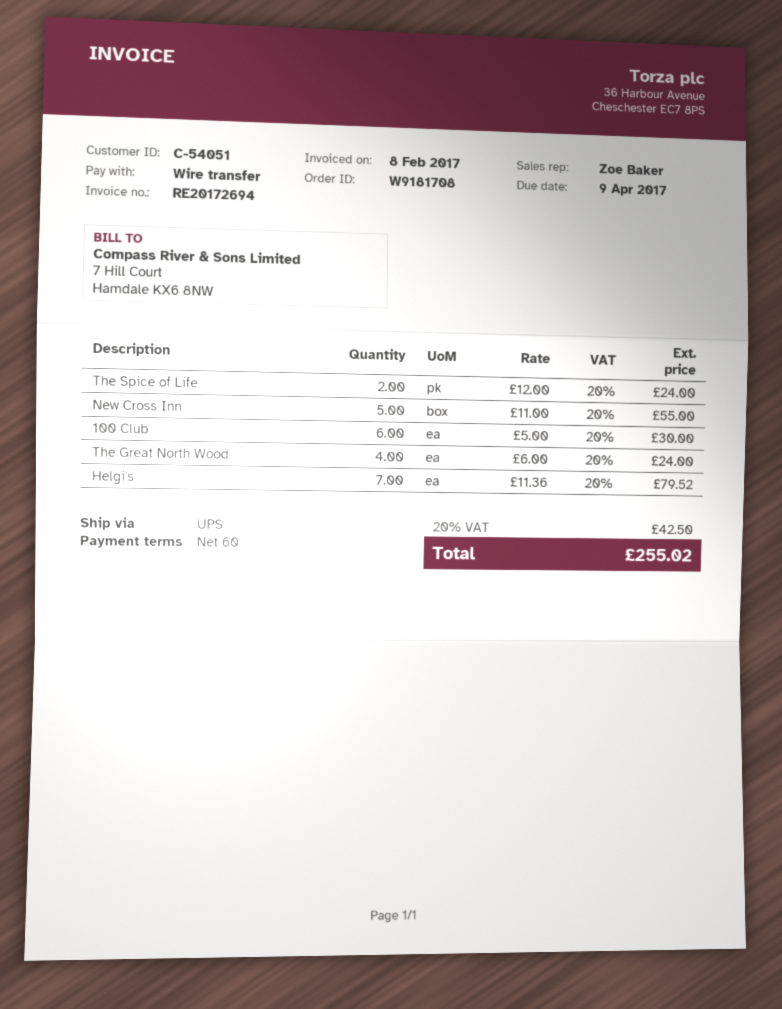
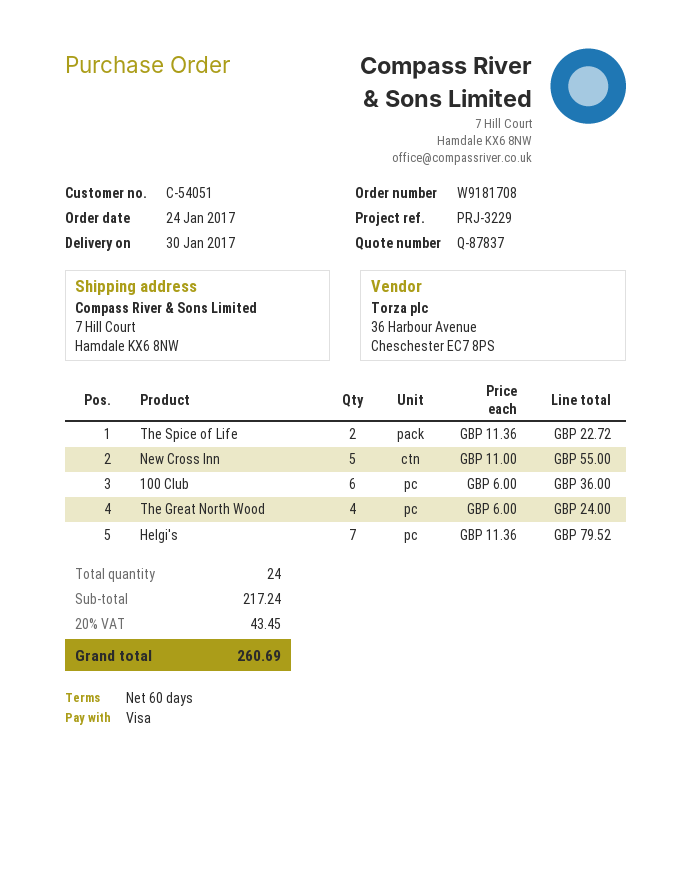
payment method: bank transfer -> Visa
The Spice of Life: 2 x 12.00 = 24.00 -> 2 x 11.36 = 22.72
100 Club: 6 x 5.00 = 30.00 -> 6 x 6.00 = 36.00
tax: 20% = 42.50 -> 20% = 43.45
total: 255.02 -> 260.69

